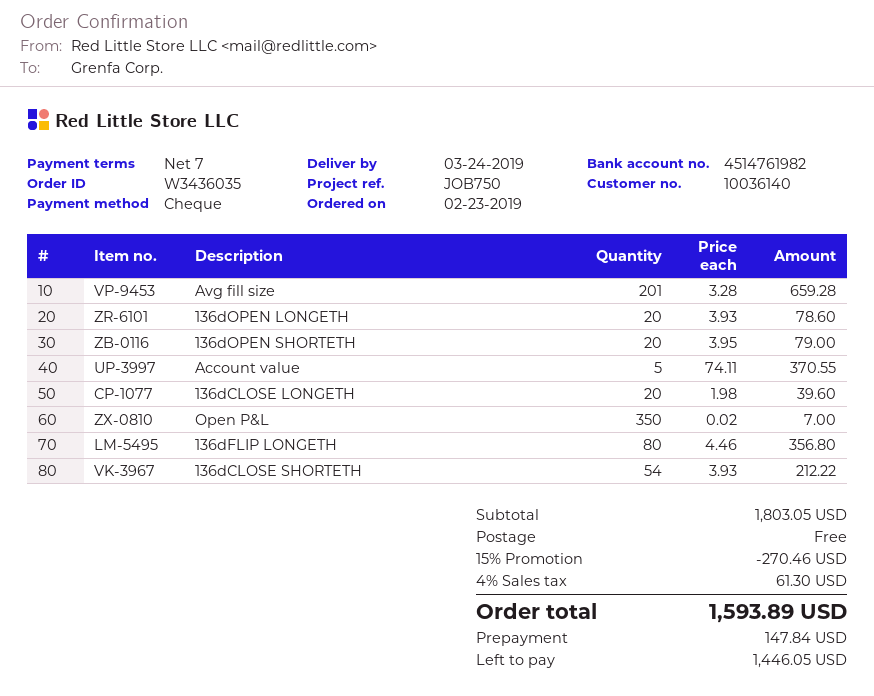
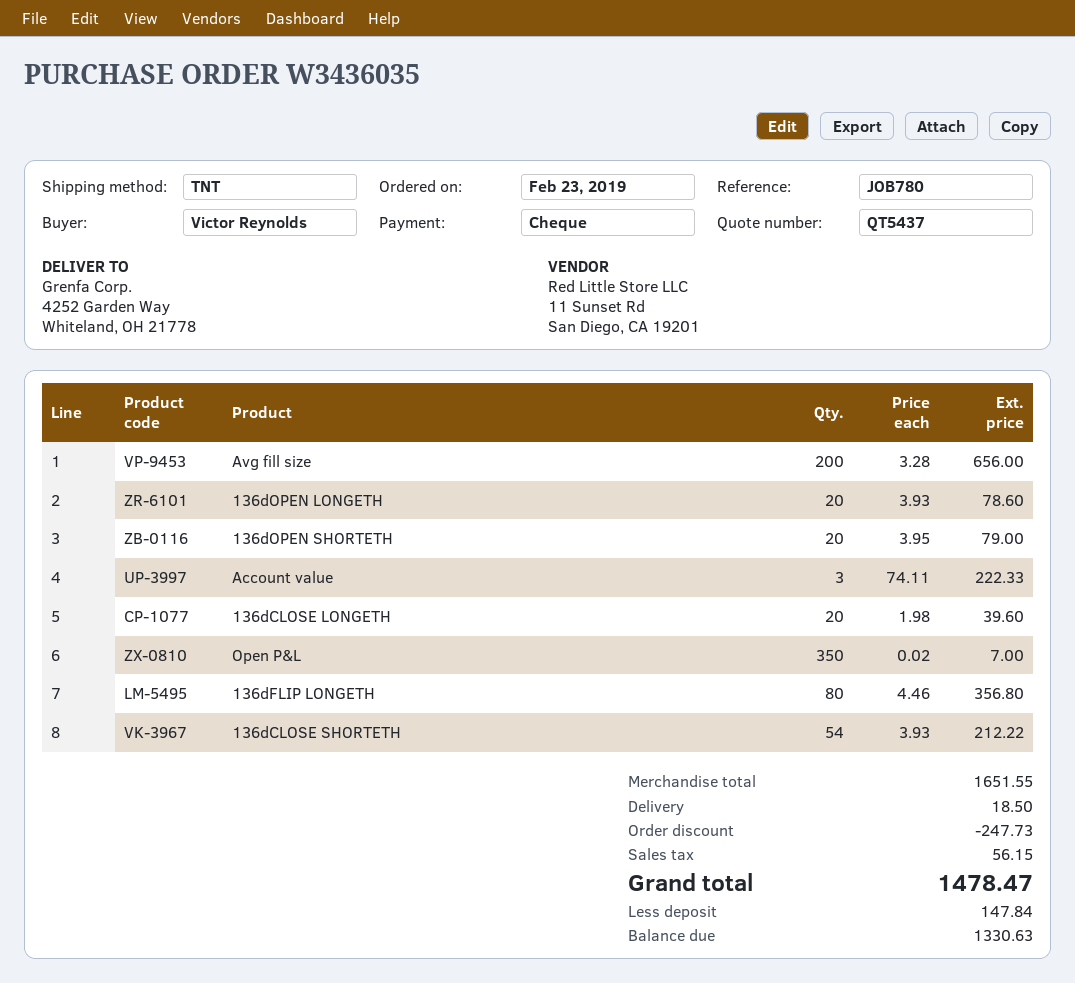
reference: JOB750 -> JOB780
Avg fill size: 201 x 3.28 = 659.28 -> 200 x 3.28 = 656.00
Account value: 5 x 74.11 = 370.55 -> 3 x 74.11 = 222.33
subtotal: 1803.05 -> 1651.55
discount: 270.46 -> 247.73
shipping: 0.00 -> 18.50
tax: 61.30 -> 56.15
total: 1593.89 -> 1478.47
balance: 1446.05 -> 1330.63

